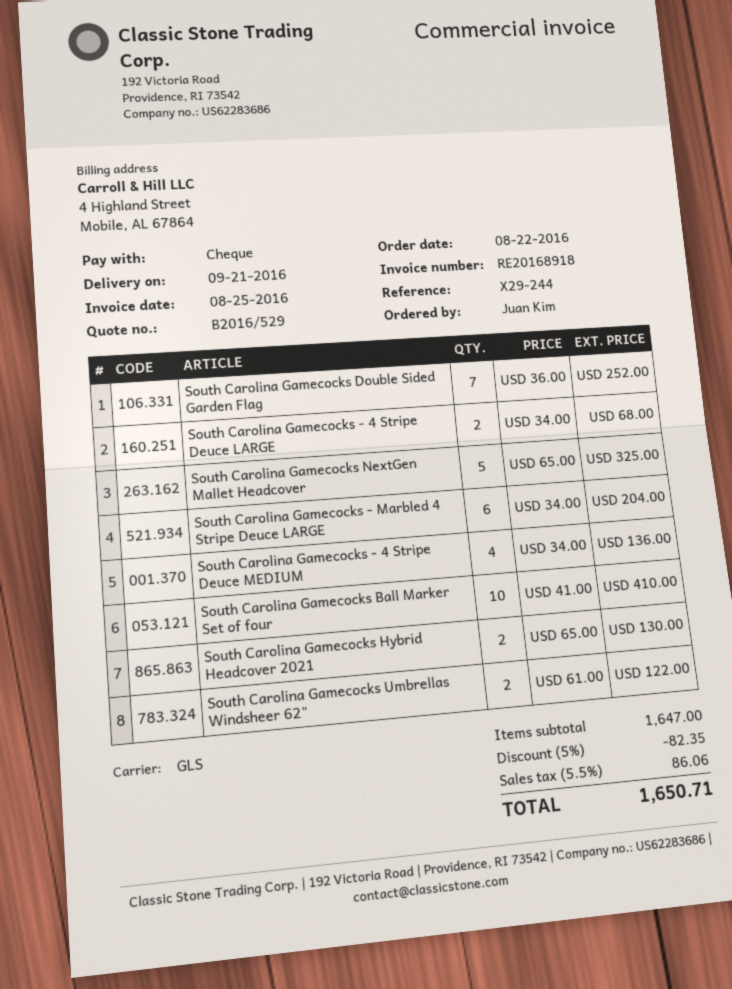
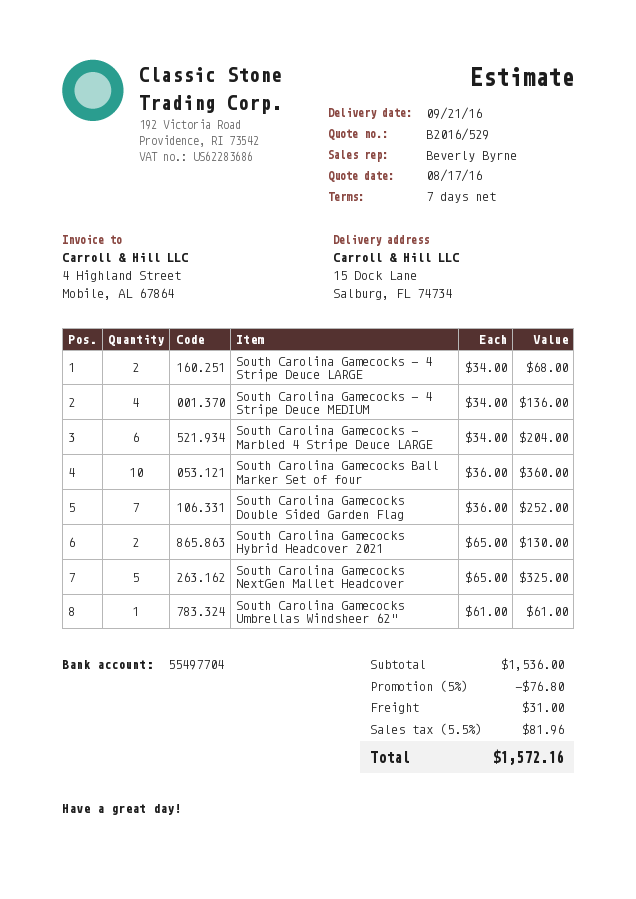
South Carolina Gamecocks Ball Marker Set of four: 10 x 41.00 = 410.00 -> 10 x 36.00 = 360.00
South Carolina Gamecocks Umbrellas Windsheer 62": 2 x 61.00 = 122.00 -> 1 x 61.00 = 61.00
subtotal: 1647.00 -> 1536.00
discount: 5% = 82.35 -> 5% = 76.80
shipping: none -> 31.00
tax: 5.5% = 86.06 -> 5.5% = 81.96
total: 1650.71 -> 1572.16

